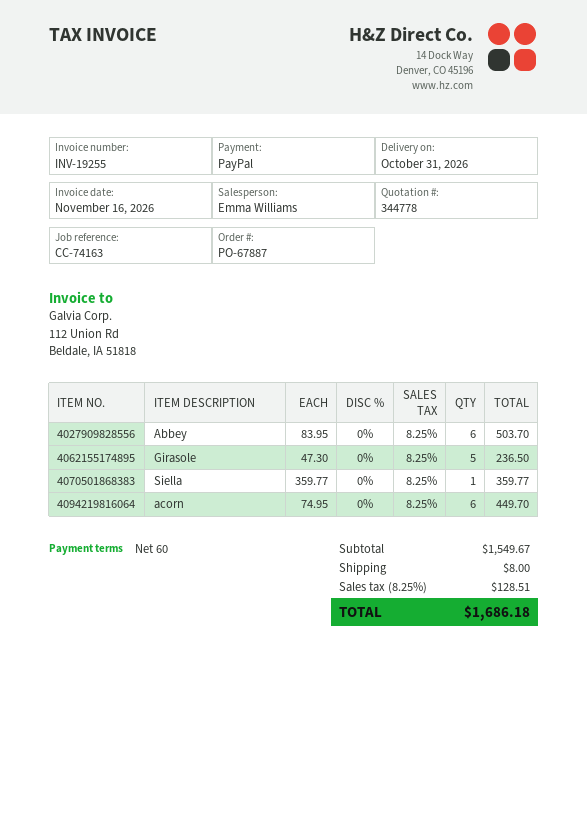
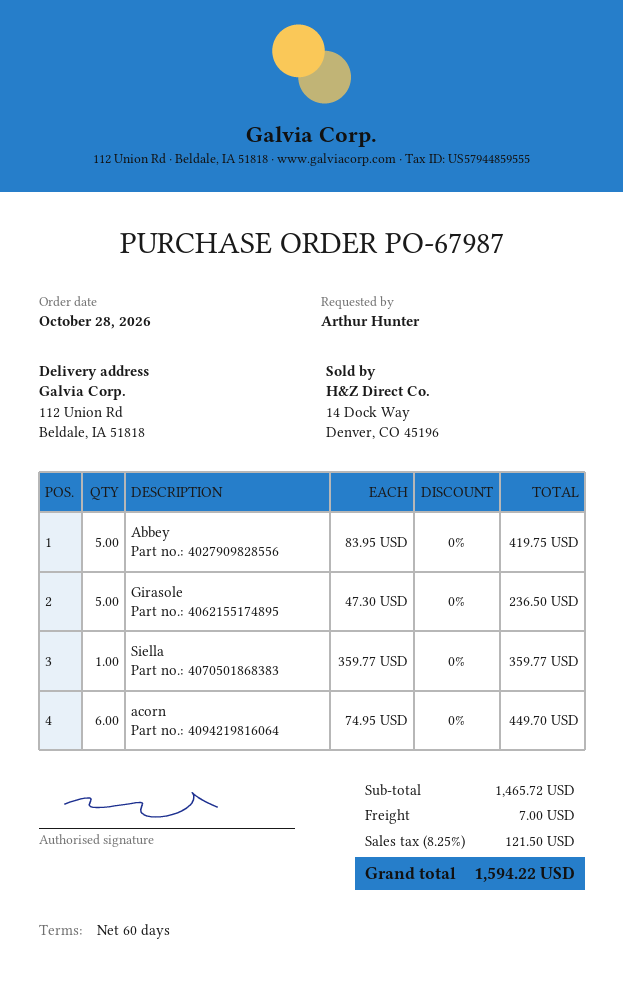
order number: PO-67887 -> PO-67987
Abbey: 6 x 83.95 = 503.70 -> 5 x 83.95 = 419.75
subtotal: 1549.67 -> 1465.72
shipping: 8.00 -> 7.00
tax: 8.25% = 128.51 -> 8.25% = 121.50
total: 1686.18 -> 1594.22

